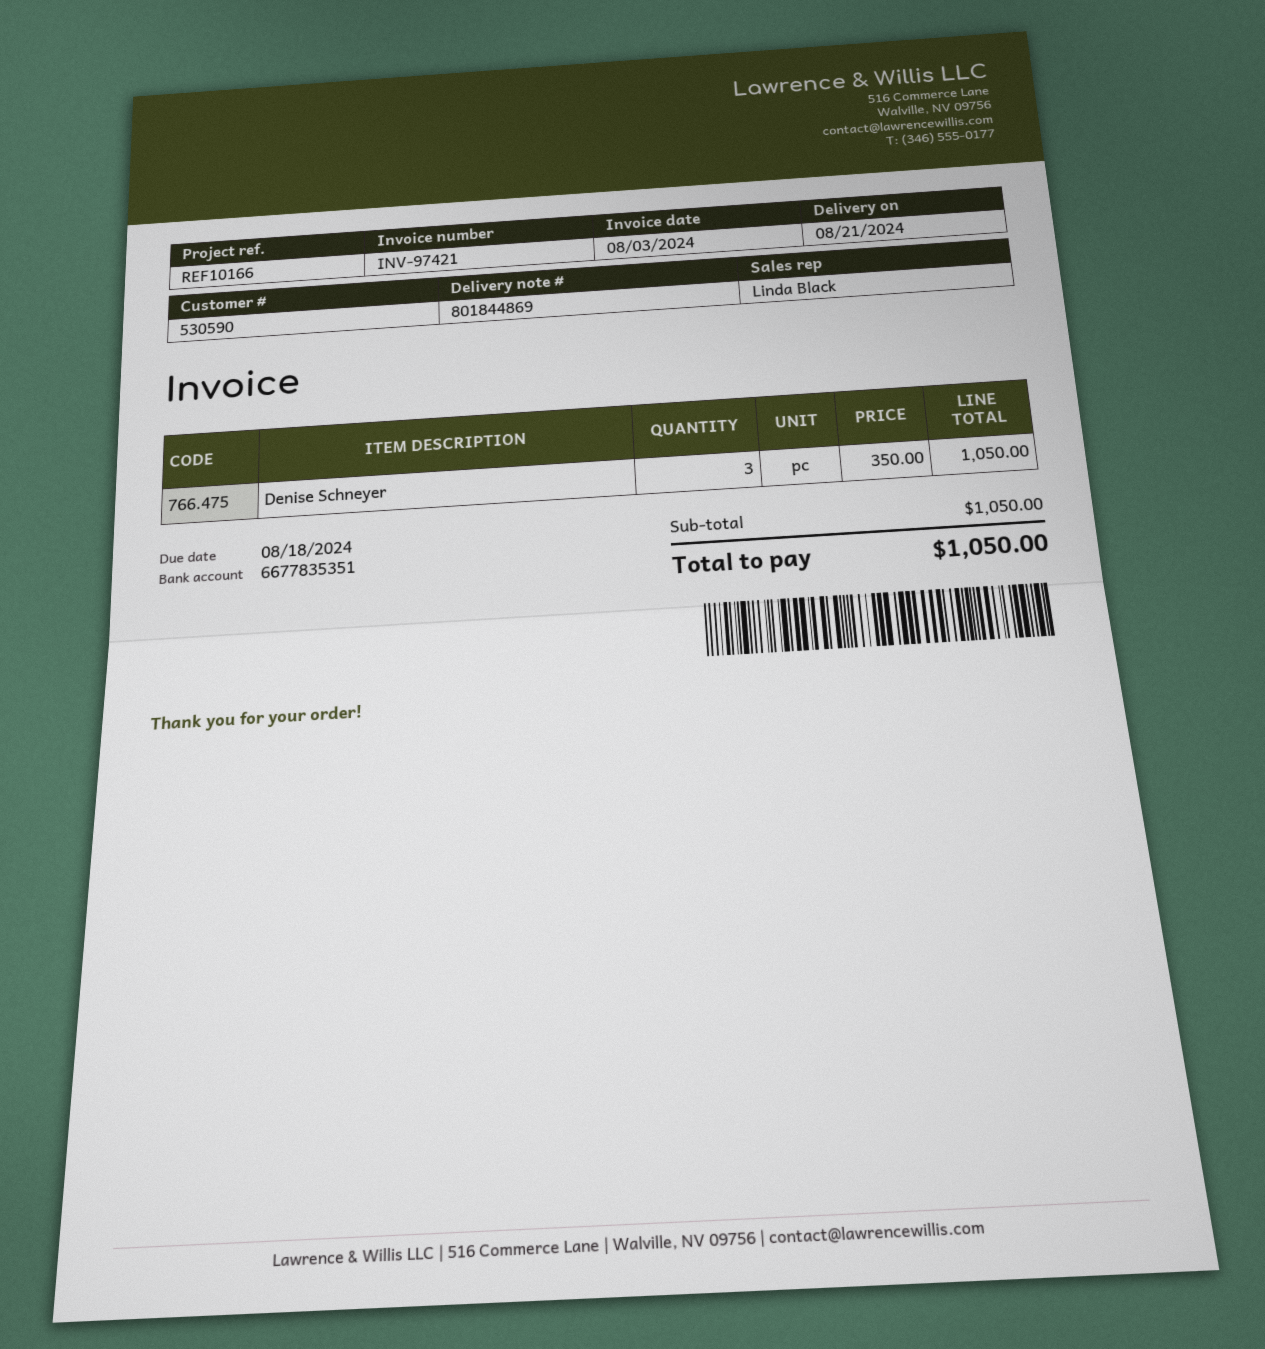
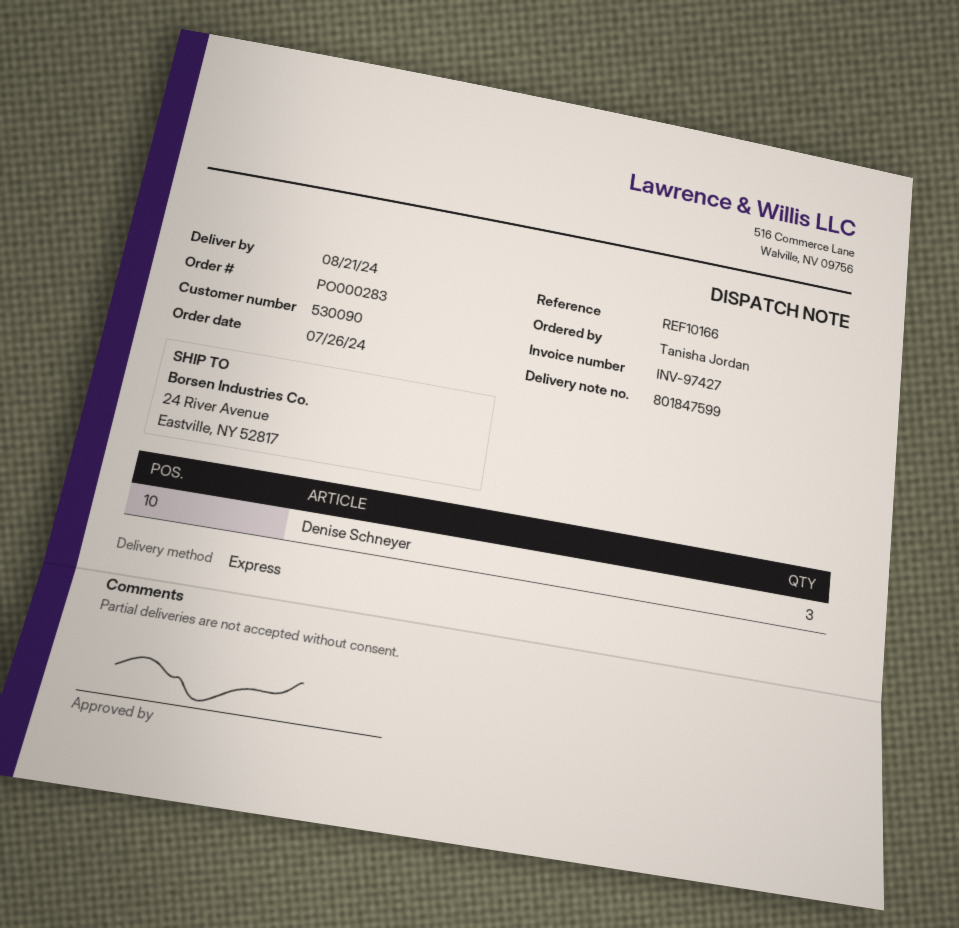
delivery note number: 801844869 -> 801847599
invoice number: INV-97421 -> INV-97427
customer number: 530590 -> 530090

